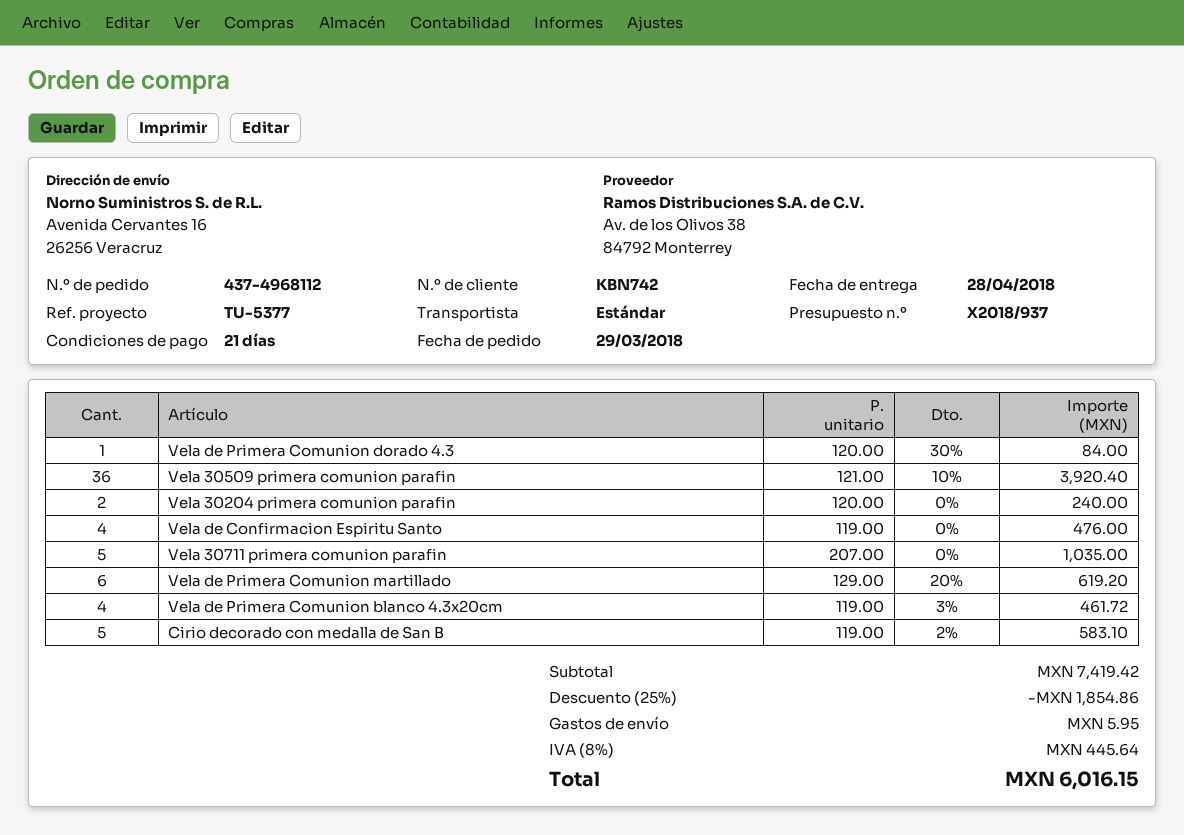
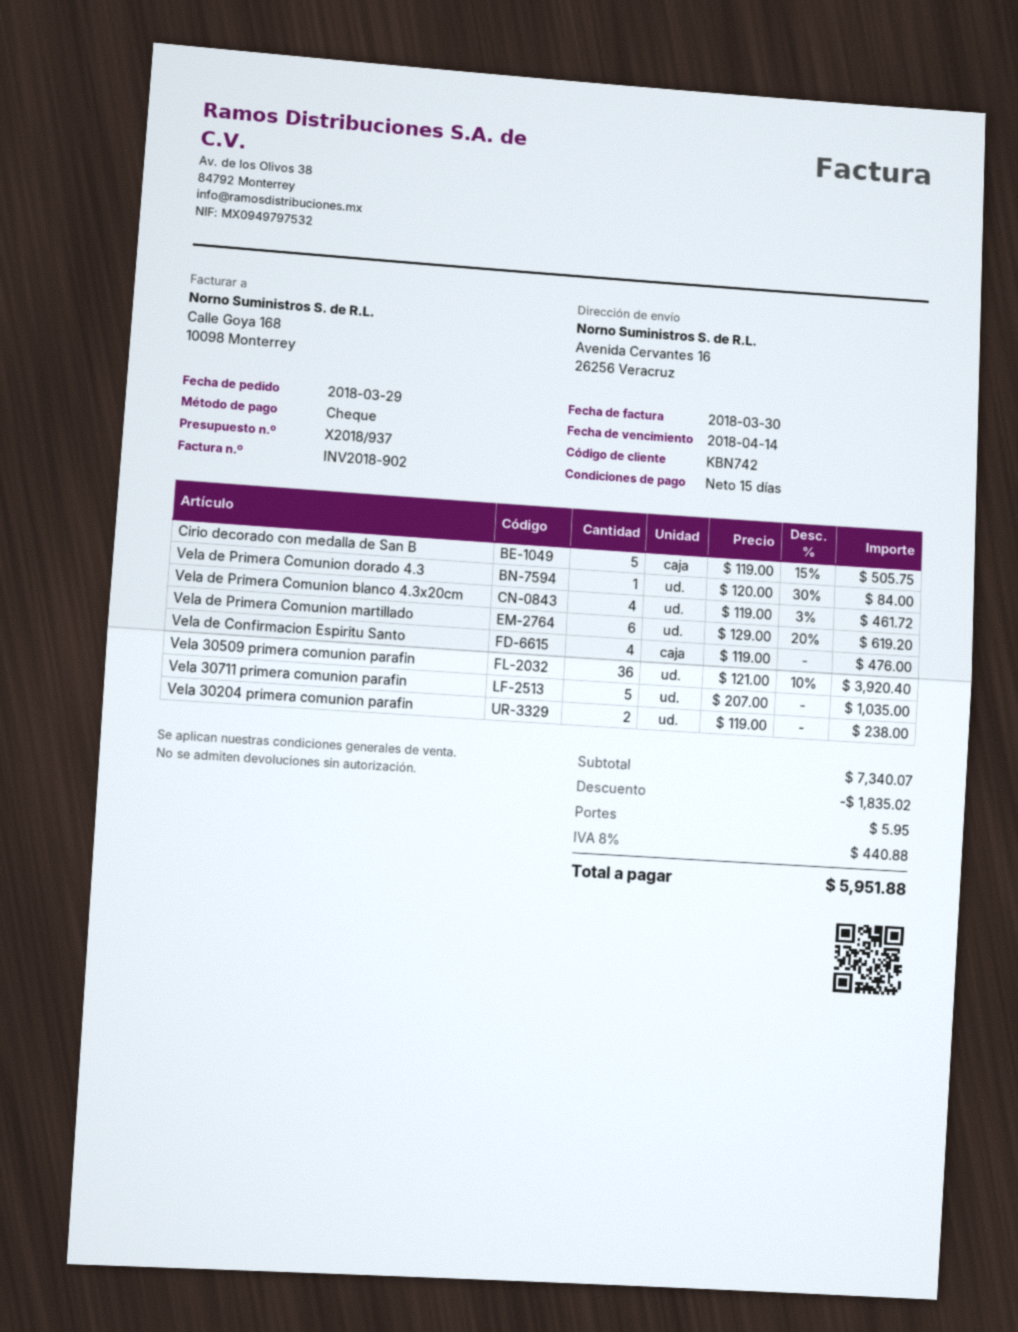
payment terms: 21 days -> 15 days
Vela 30204 primera comunion parafin: 2 x 120.00 = 240.00 -> 2 x 119.00 = 238.00
Cirio decorado con medalla de San B: 5 x 119.00 - 2% = 583.10 -> 5 x 119.00 - 15% = 505.75
subtotal: 7419.42 -> 7340.07
discount: 1854.86 -> 1835.02
tax: 8% = 445.64 -> 8% = 440.88
total: 6016.15 -> 5951.88

